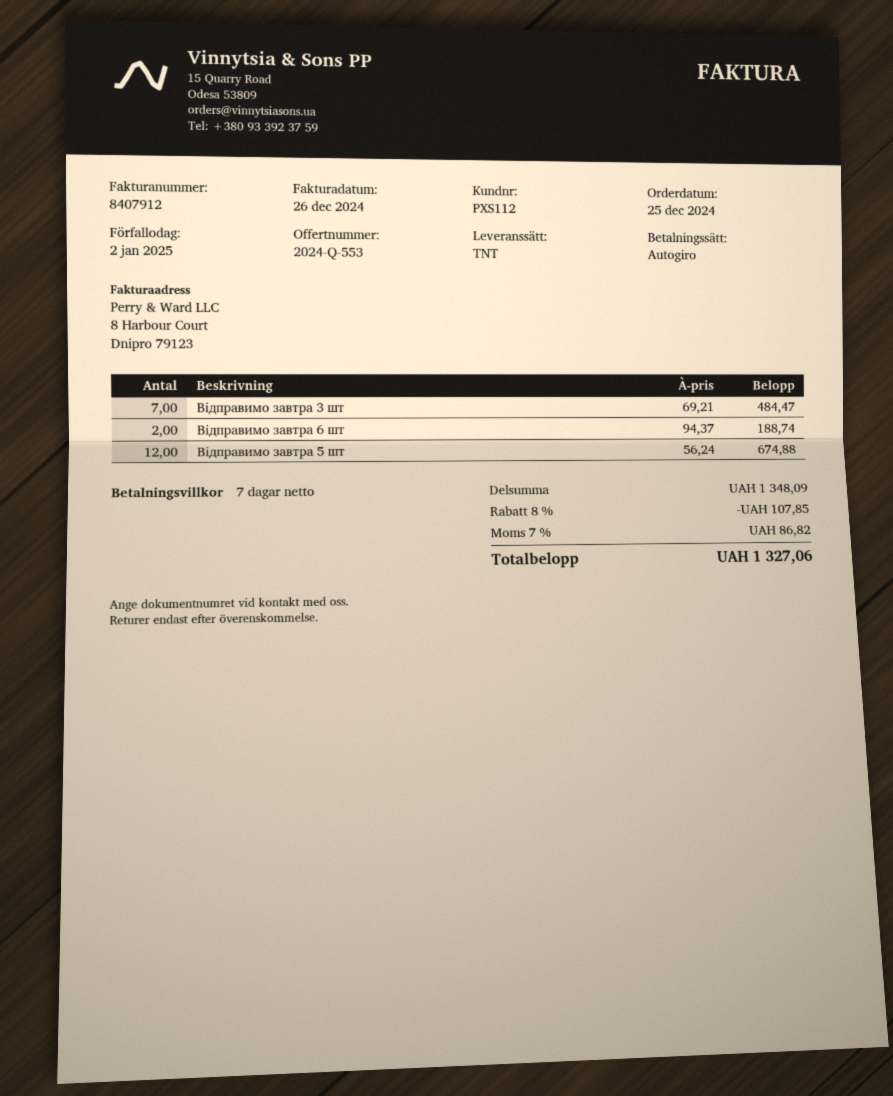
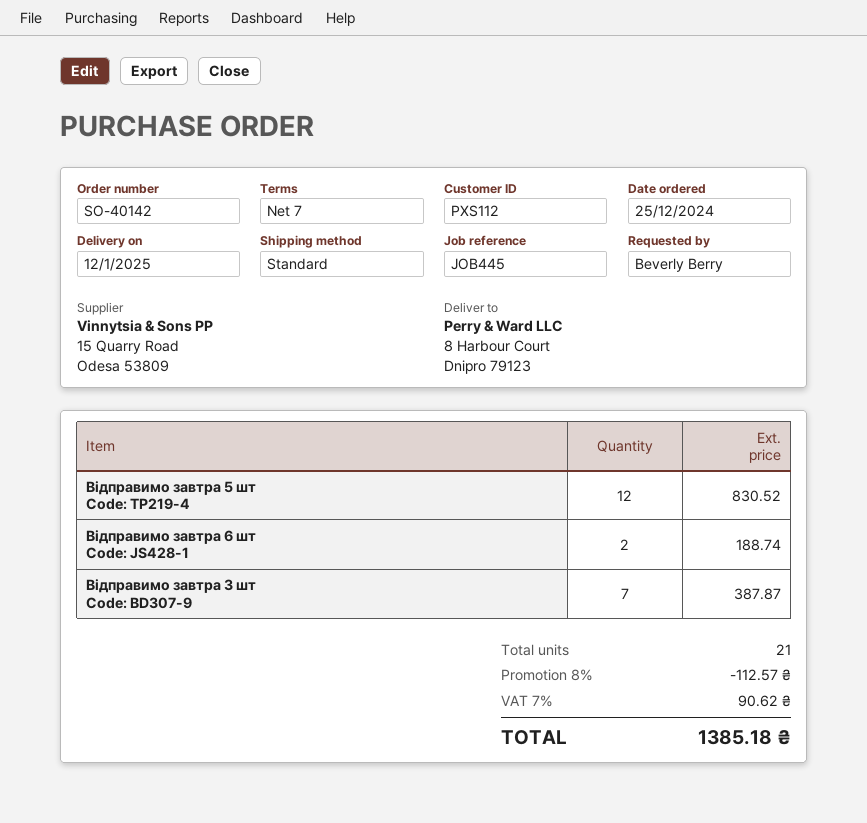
shipping method: TNT -> standard
Відправимо завтра 3 шт: 7 for 484.47 -> 7 for 387.87
Відправимо завтра 5 шт: 12 for 674.88 -> 12 for 830.52
discount: 8% = 107.85 -> 8% = 112.57
tax: 7% = 86.82 -> 7% = 90.62
total: 1327.06 -> 1385.18

